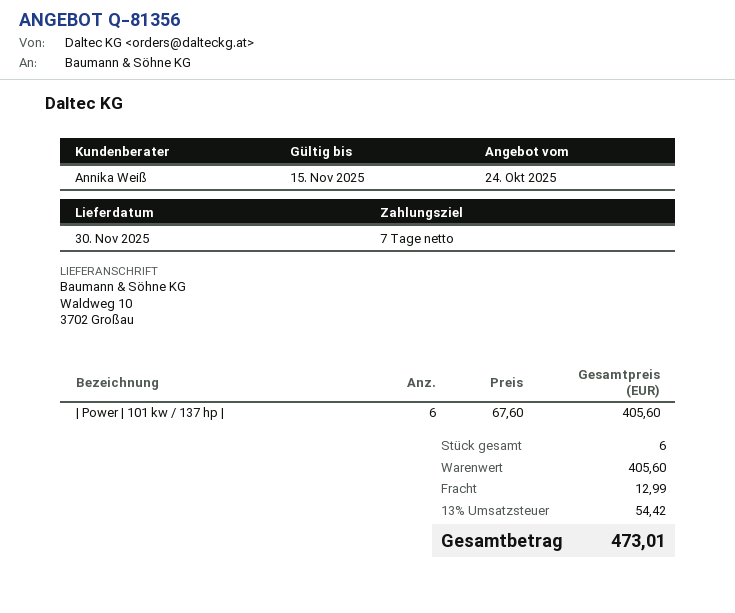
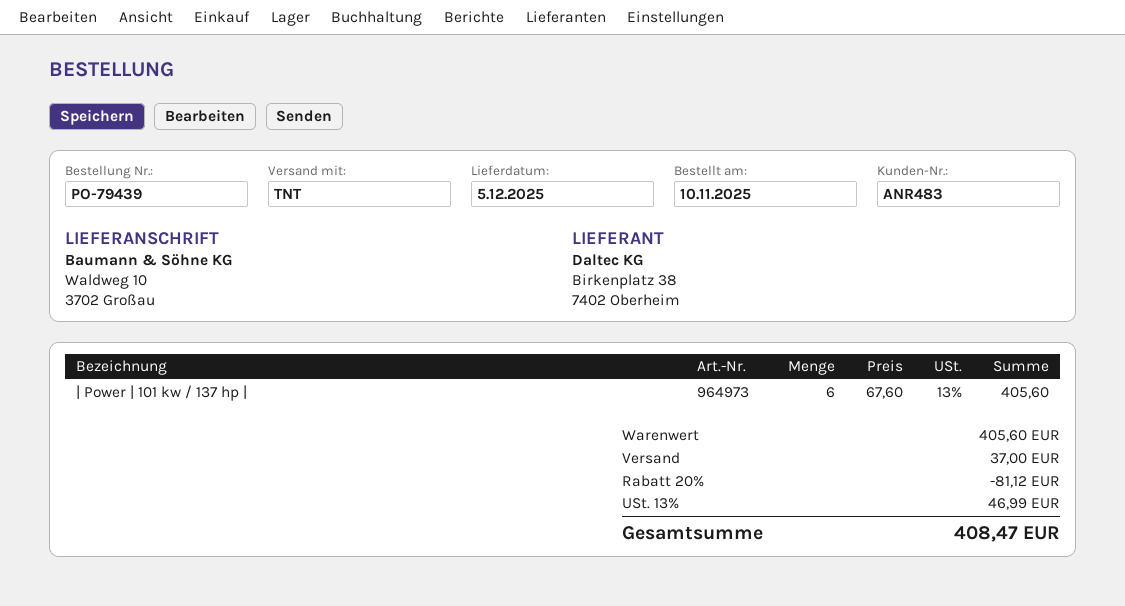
delivery date: 2025-11-30 -> 2025-12-05
discount: none -> 20% = 81.12
shipping: 12.99 -> 37.00
tax: 13% = 54.42 -> 13% = 46.99
total: 473.01 -> 408.47

